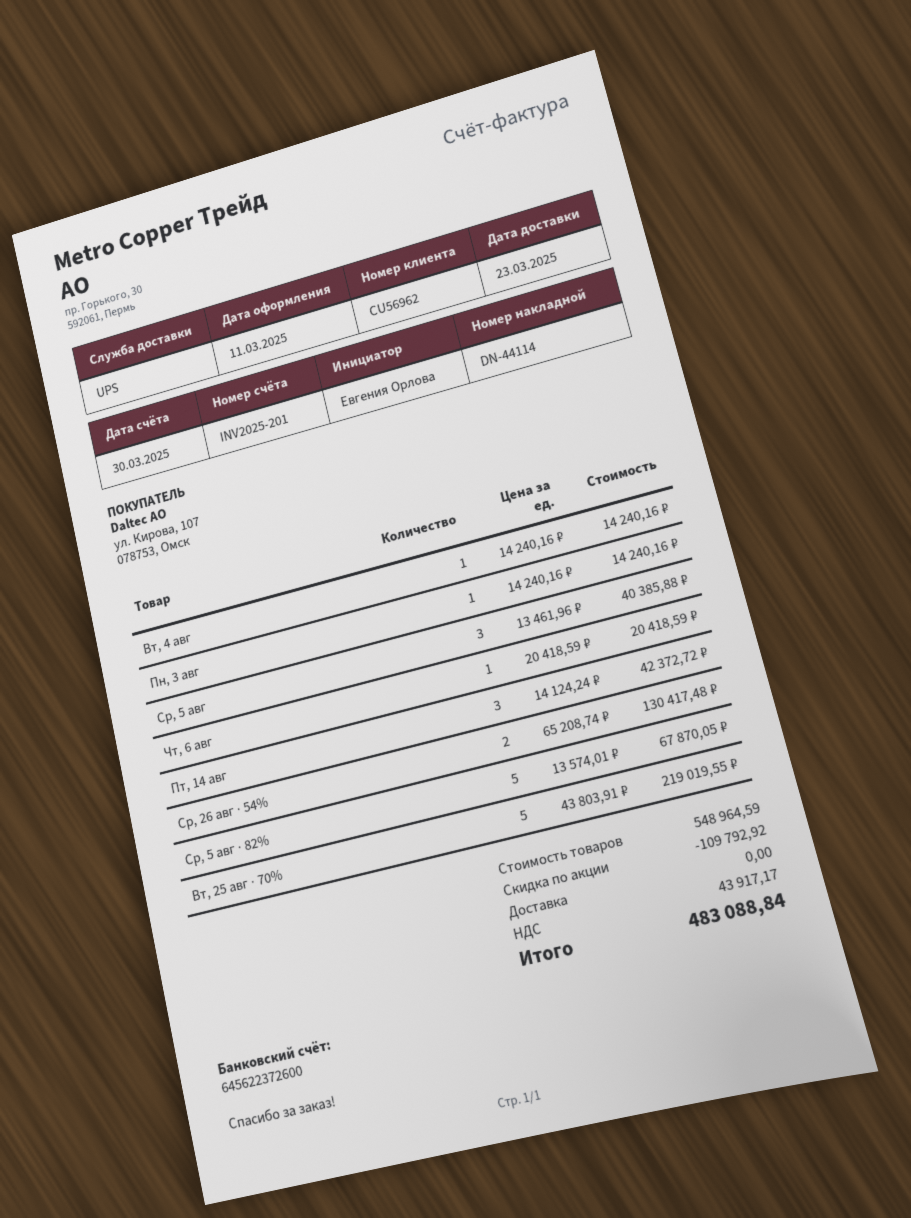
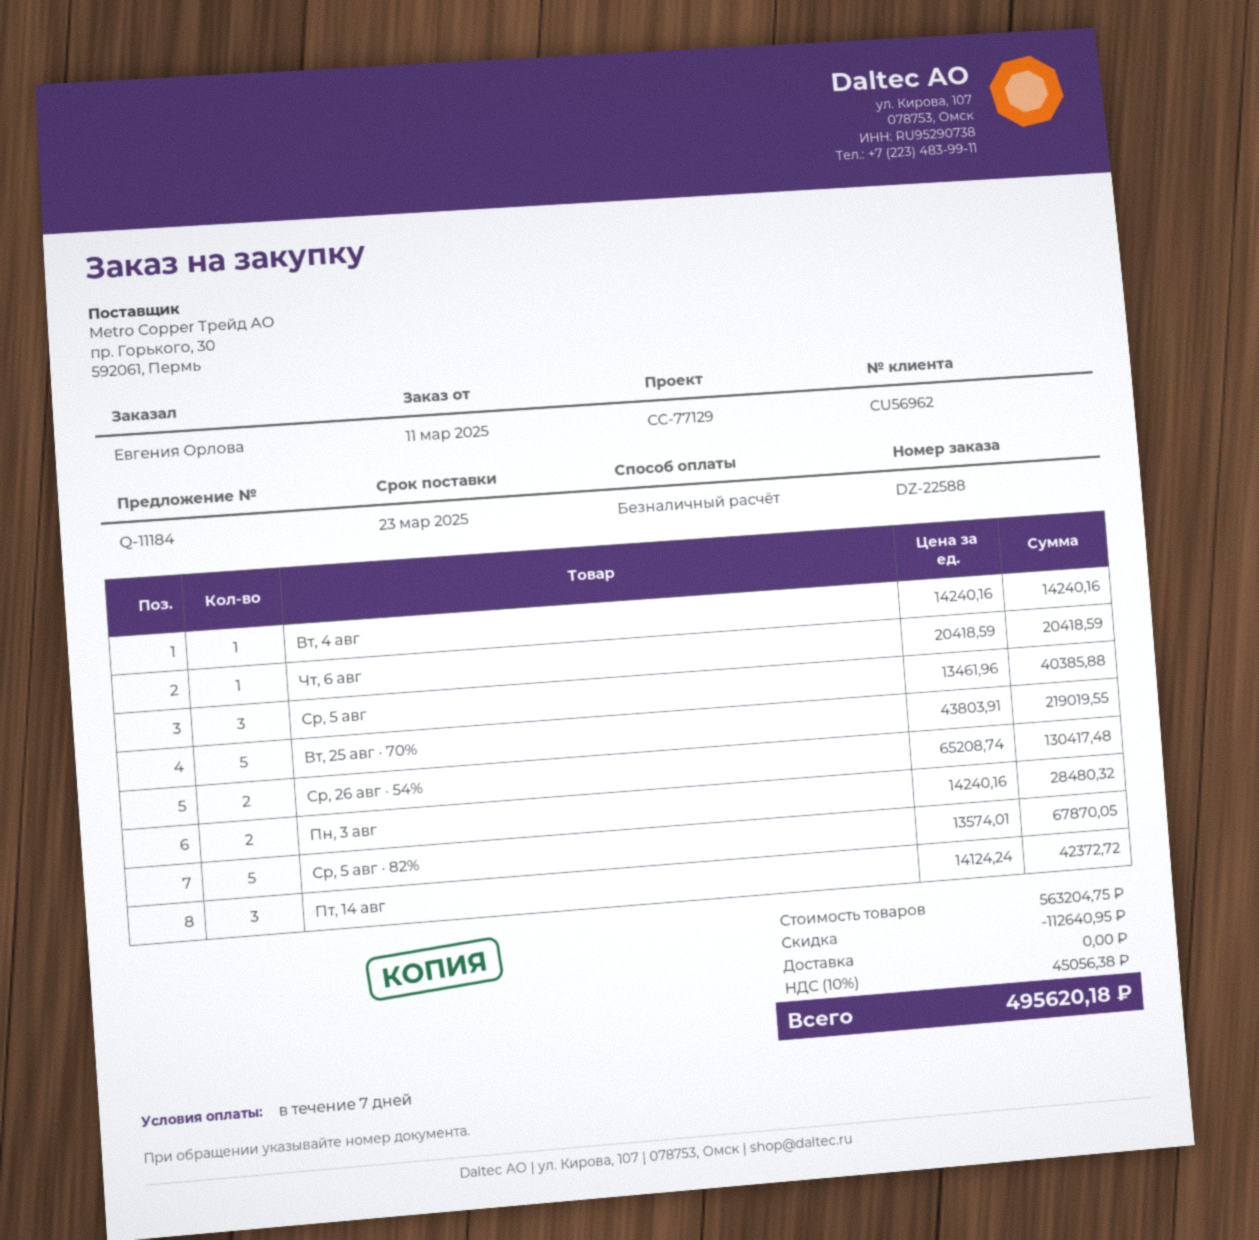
Пн, 3 авг: 1 x 14240.16 = 14240.16 -> 2 x 14240.16 = 28480.32
subtotal: 548964.59 -> 563204.75
discount: 109792.92 -> 112640.95
tax: 43917.17 -> 45056.38
total: 483088.84 -> 495620.18

